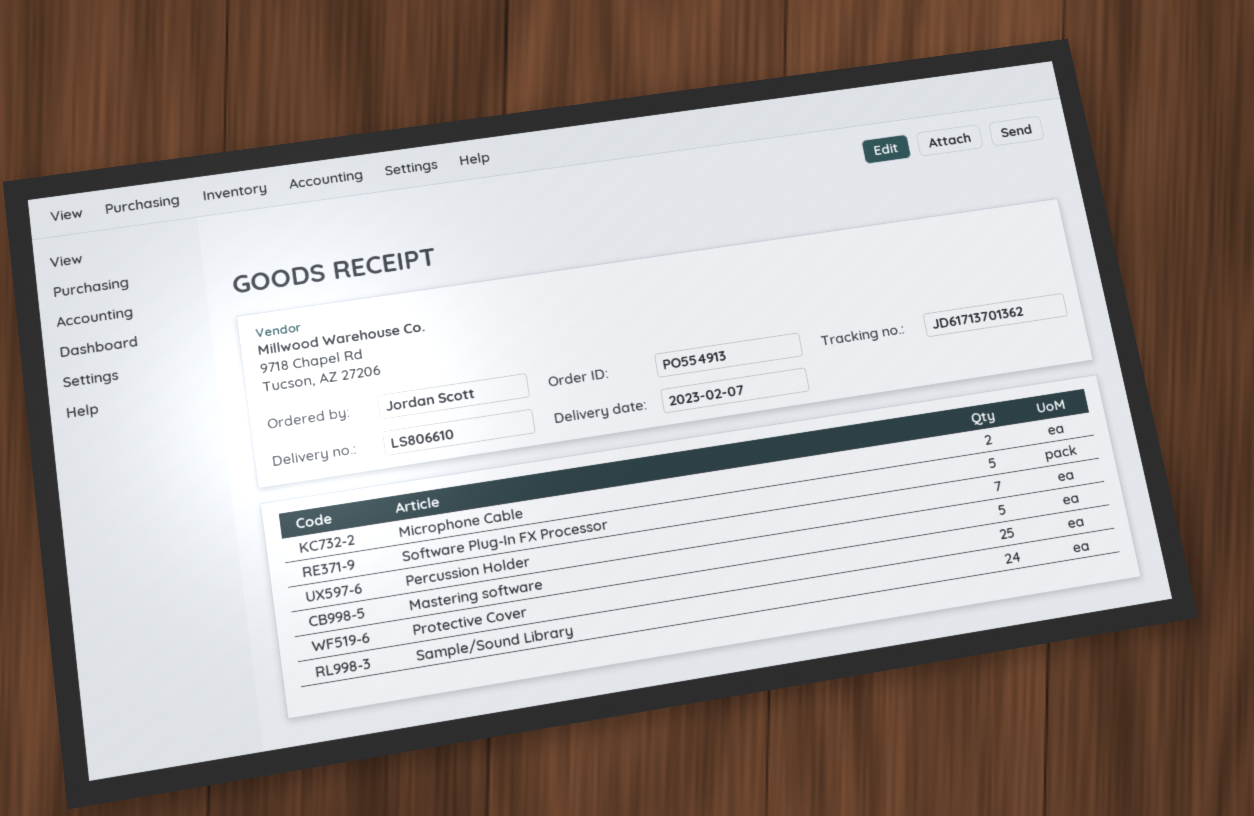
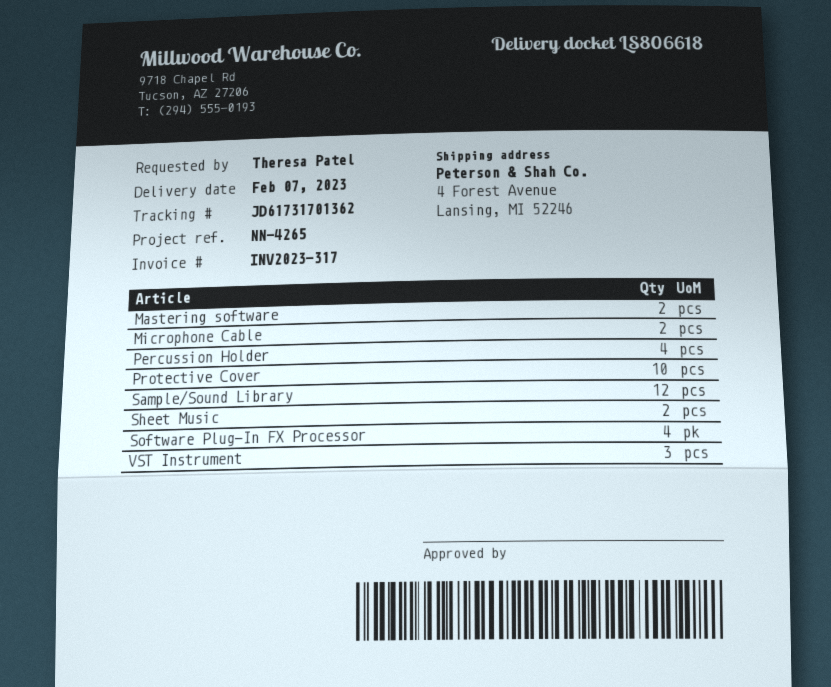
delivery note number: LS806610 -> LS806618
ordered by: Jordan Scott -> Theresa Patel
tracking number: JD61713701362 -> JD61731701362
Software Plug-In FX Processor: 5 -> 4
Percussion Holder: 7 -> 4
Mastering software: 5 -> 2
Protective Cover: 25 -> 10
Sample/Sound Library: 24 -> 12
Sheet Music: none -> 2
VST Instrument: none -> 3

